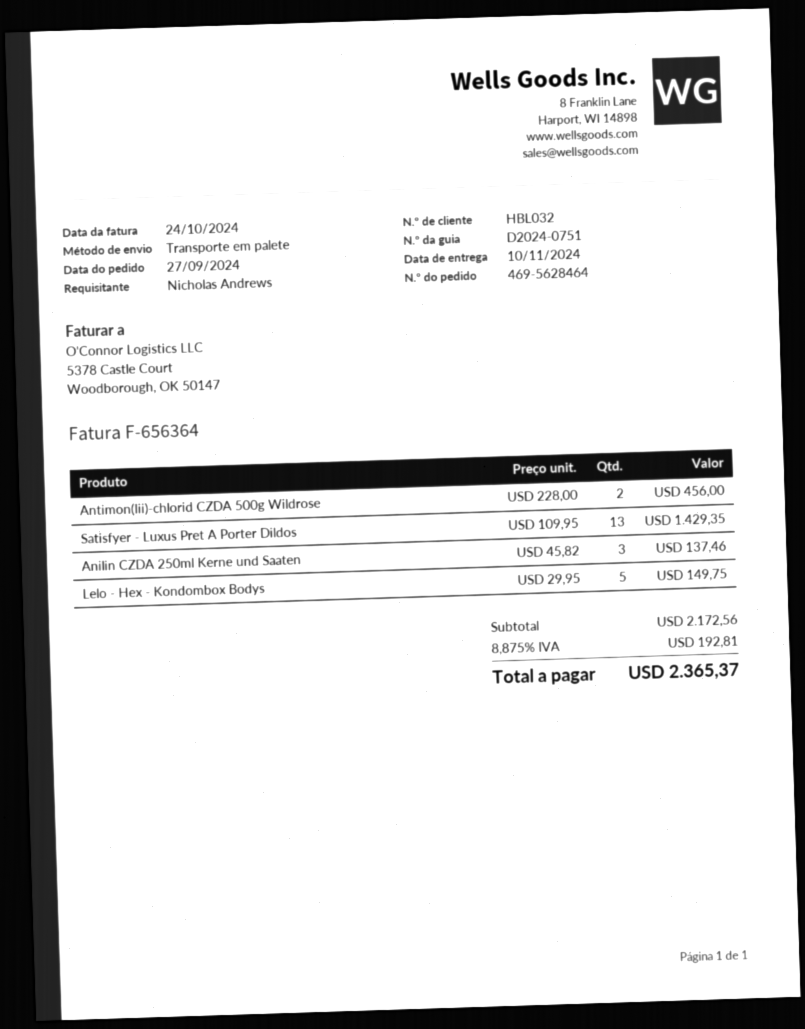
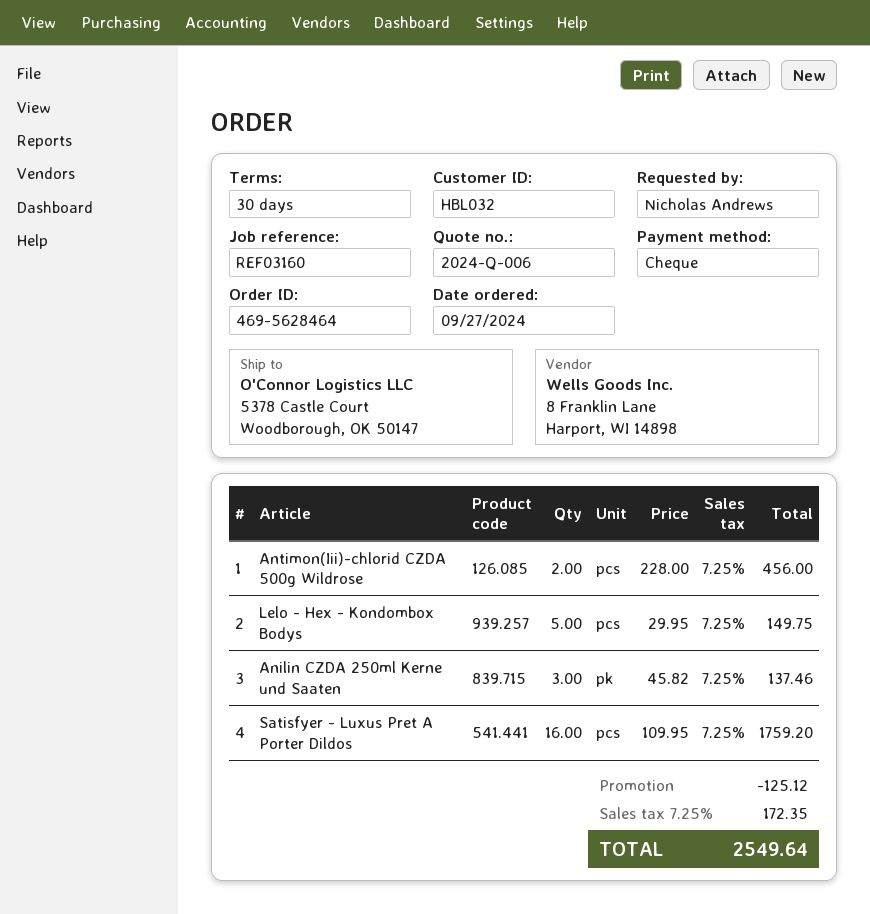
Satisfyer - Luxus Pret A Porter Dildos: 13 x 109.95 = 1429.35 -> 16 x 109.95 = 1759.20
discount: none -> 125.12
tax: 8.875% = 192.81 -> 7.25% = 172.35
total: 2365.37 -> 2549.64

